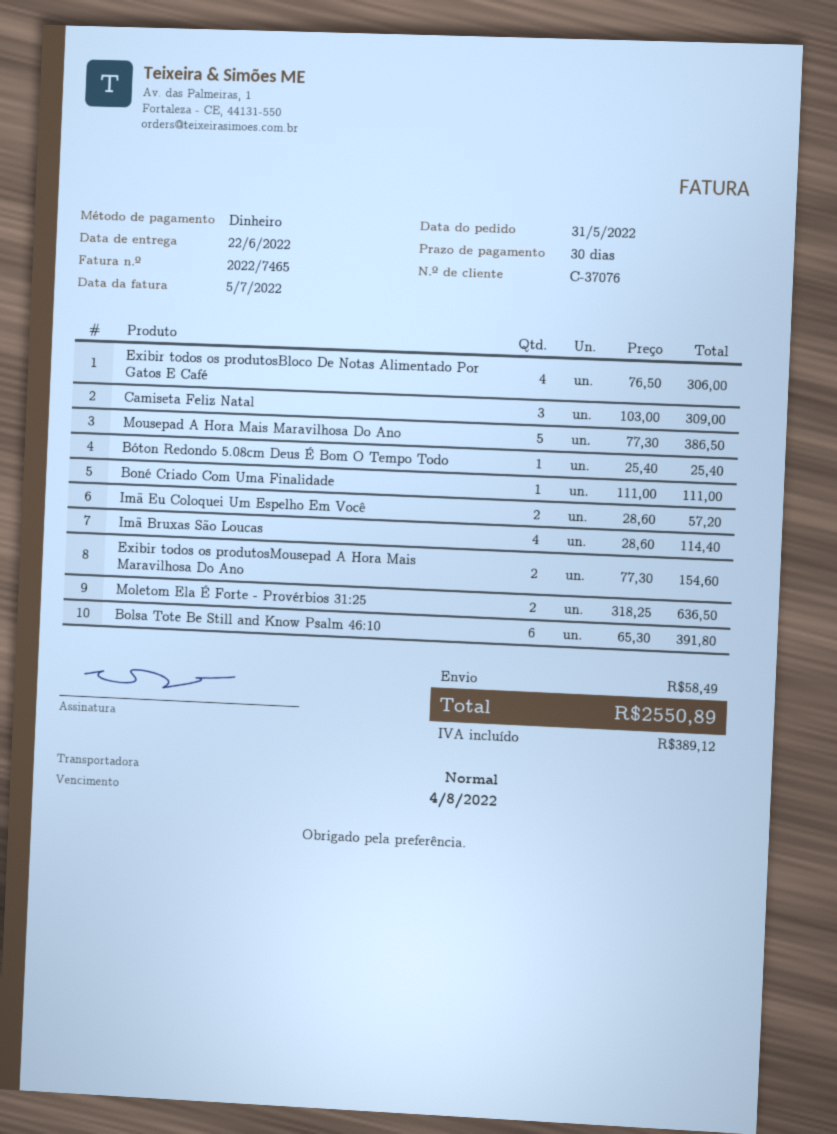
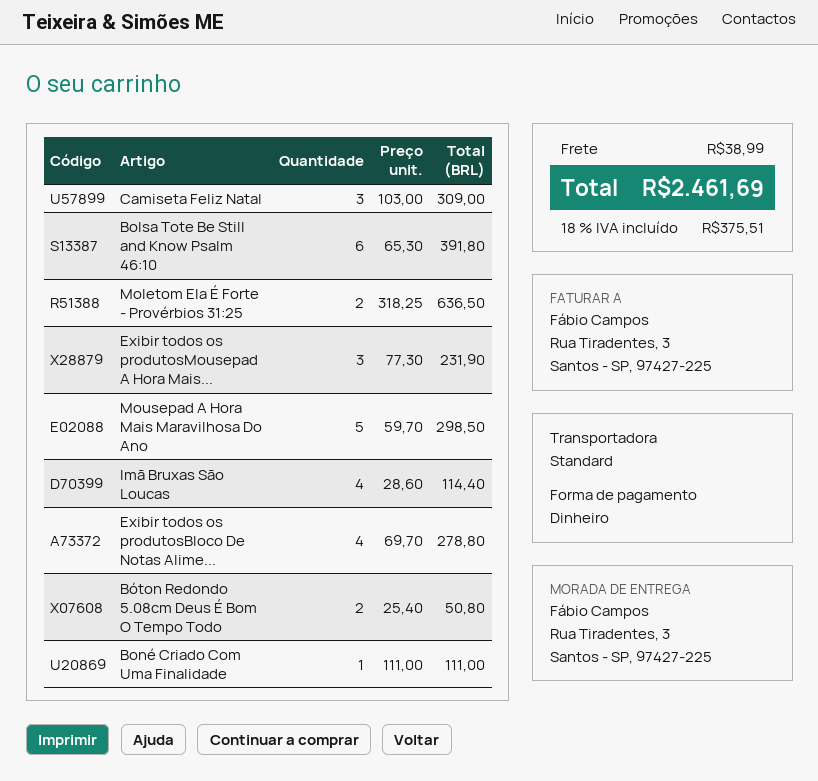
Exibir todos os produtosBloco De Notas Alimentado Por Gatos E Café: 4 x 76.50 = 306.00 -> 4 x 69.70 = 278.80
Mousepad A Hora Mais Maravilhosa Do Ano: 5 x 77.30 = 386.50 -> 5 x 59.70 = 298.50
Bóton Redondo 5.08cm Deus É Bom O Tempo Todo: 1 x 25.40 = 25.40 -> 2 x 25.40 = 50.80
Imã Eu Coloquei Um Espelho Em Você: 2 x 28.60 = 57.20 -> none
Exibir todos os produtosMousepad A Hora Mais Maravilhosa Do Ano: 2 x 77.30 = 154.60 -> 3 x 77.30 = 231.90
shipping: 58.49 -> 38.99
tax: 389.12 -> 375.51
total: 2550.89 -> 2461.69

